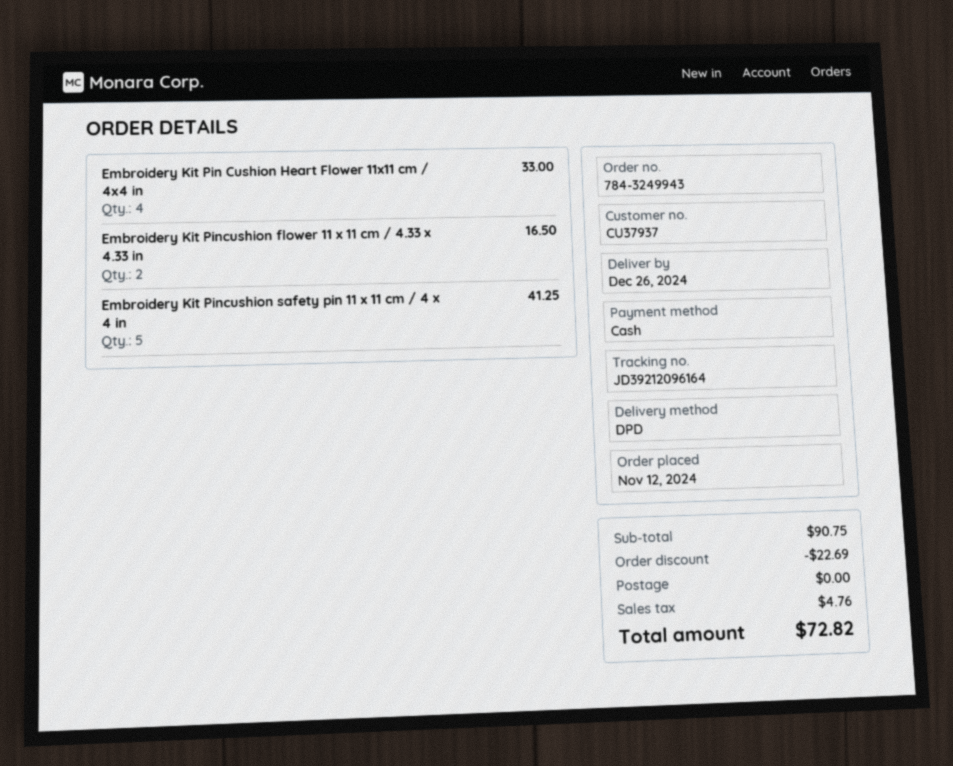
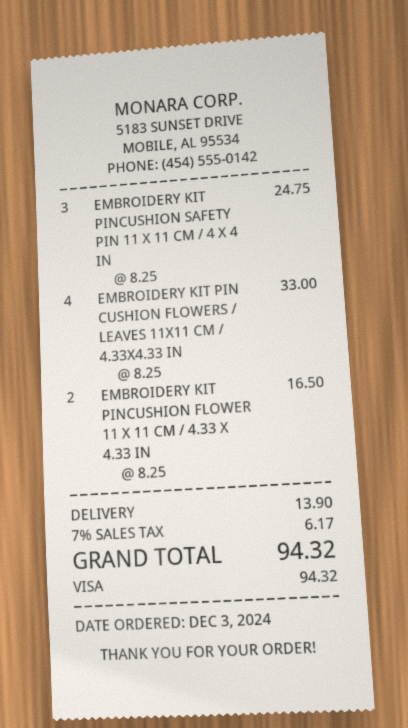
order date: 2024-11-12 -> 2024-12-03
payment method: cash -> Visa
Embroidery Kit Pin Cushion Heart Flower 11x11 cm / 4x4 in: 4 for 33.00 -> none
Embroidery Kit Pincushion safety pin 11 x 11 cm / 4 x 4 in: 5 for 41.25 -> 3 for 24.75
EMBROIDERY KIT PIN CUSHION FLOWERS / LEAVES 11X11 CM / 4.33X4.33 IN: none -> 4 for 33.00
discount: 22.69 -> none
shipping: 0.00 -> 13.90
tax: 4.76 -> 6.17
total: 72.82 -> 94.32

